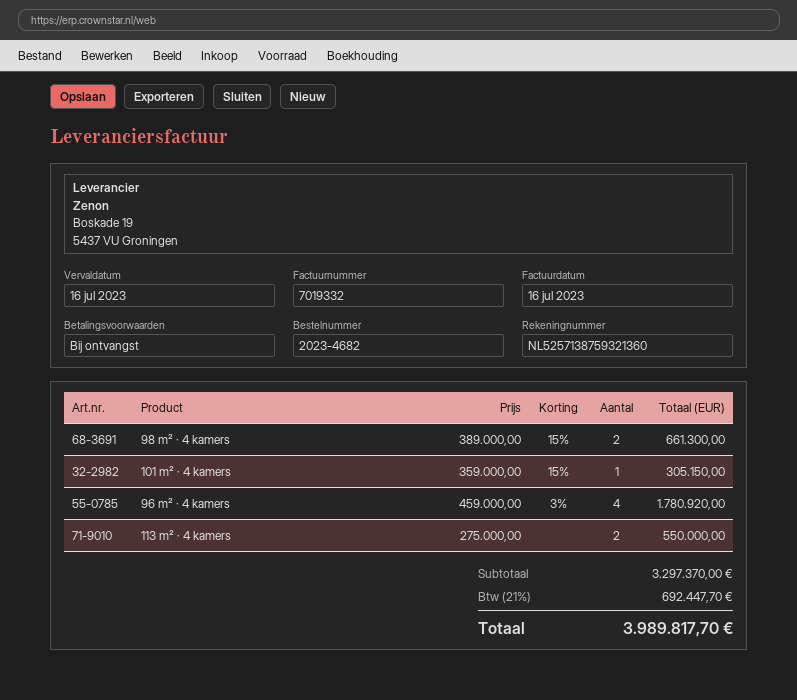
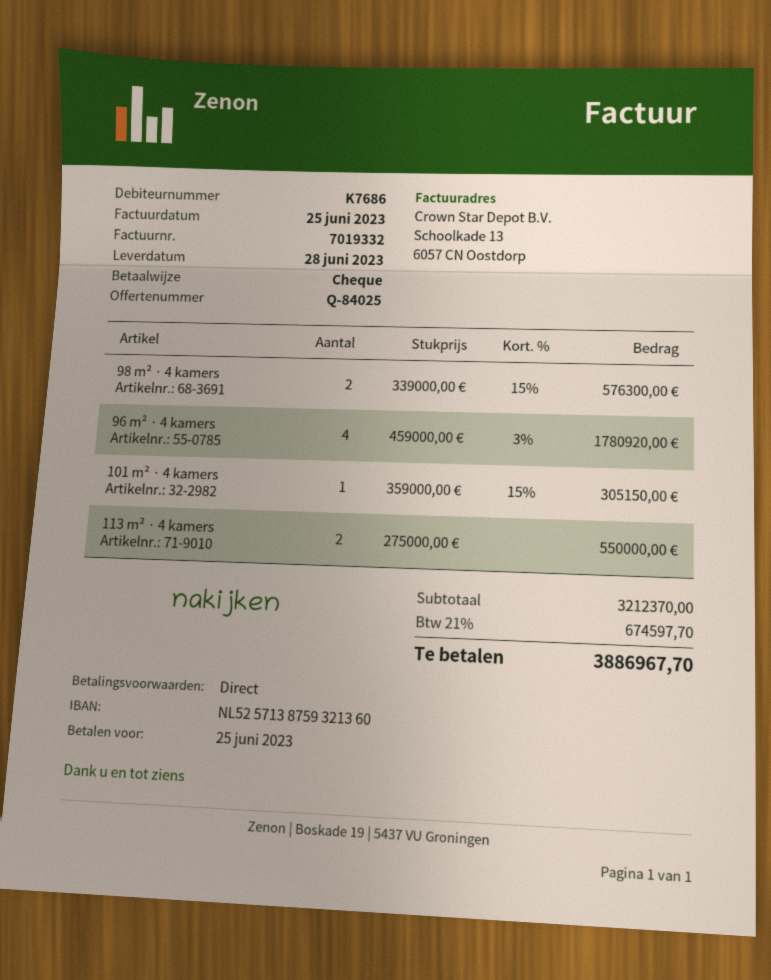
invoice date: 2023-07-16 -> 2023-06-25
due date: 2023-07-16 -> 2023-06-25
98 m² · 4 kamers: 2 x 389000.00 - 15% = 661300.00 -> 2 x 339000.00 - 15% = 576300.00
subtotal: 3297370.00 -> 3212370.00
tax: 21% = 692447.70 -> 21% = 674597.70
total: 3989817.70 -> 3886967.70

